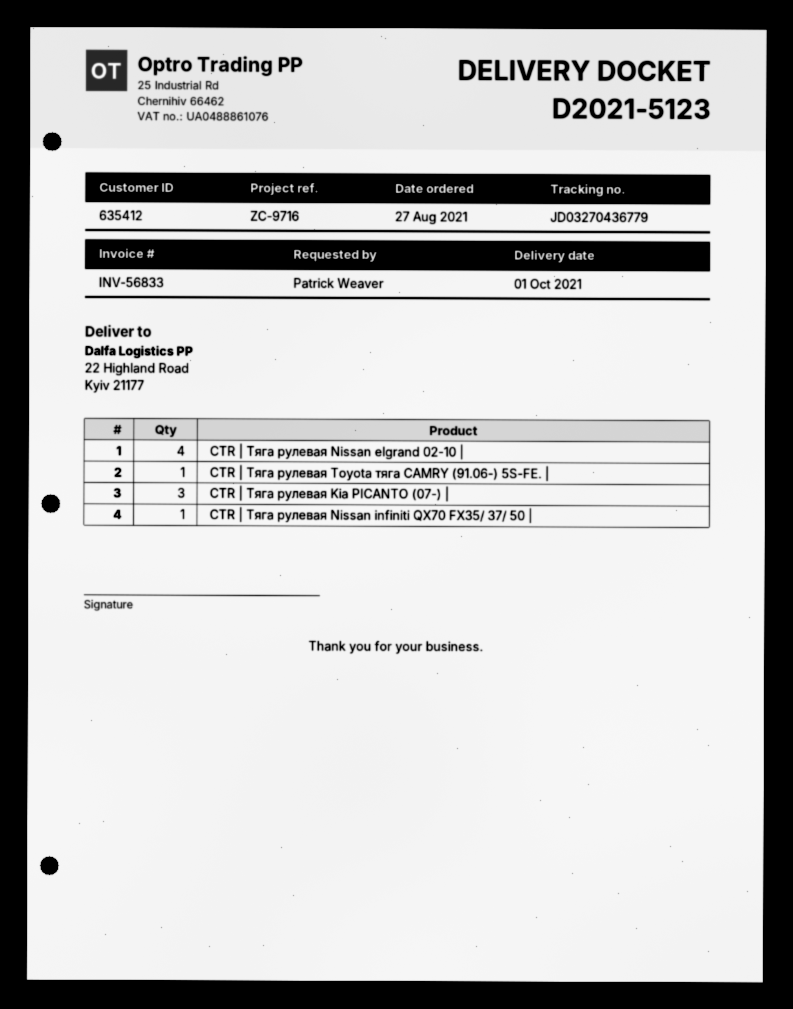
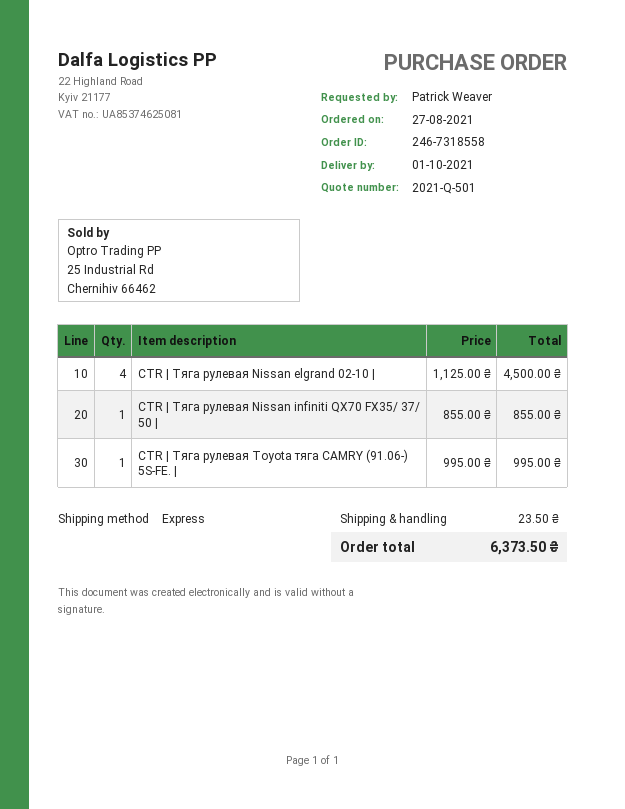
CTR | Тяга рулевая Kia PICANTO (07-) |: 3 -> none

